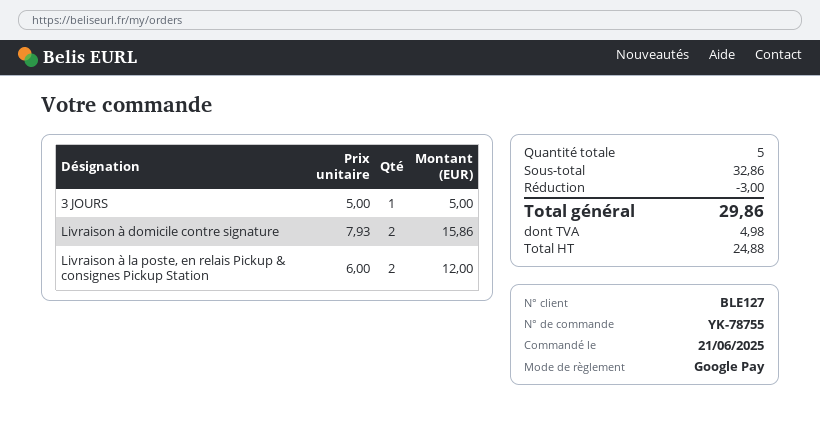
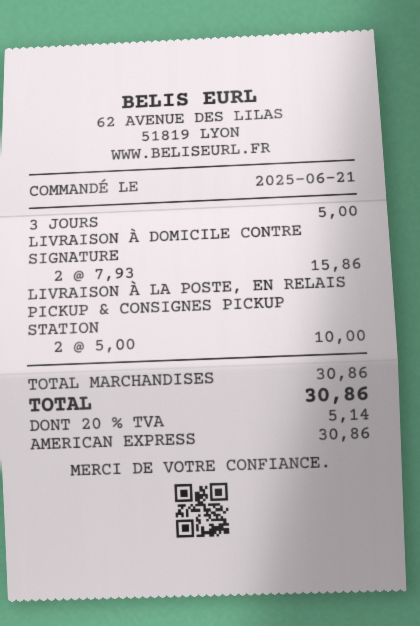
payment method: Google Pay -> American Express
Livraison à la poste, en relais Pickup & consignes Pickup Station: 2 x 6.00 = 12.00 -> 2 x 5.00 = 10.00
subtotal: 32.86 -> 30.86
discount: 3.00 -> none
tax: 4.98 -> 5.14
total: 29.86 -> 30.86

